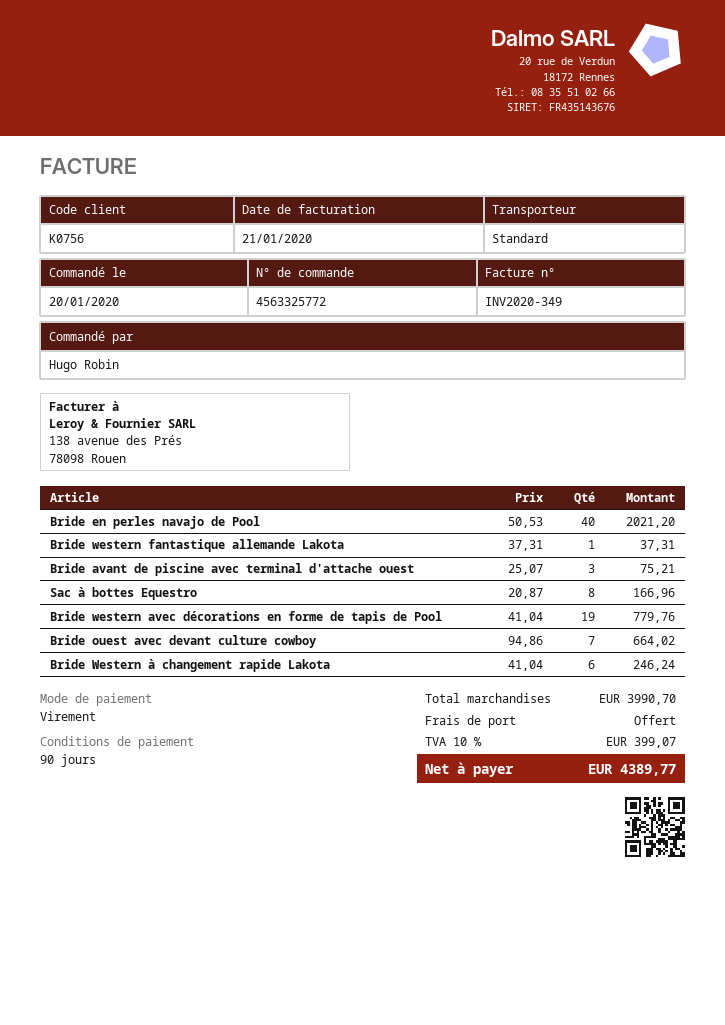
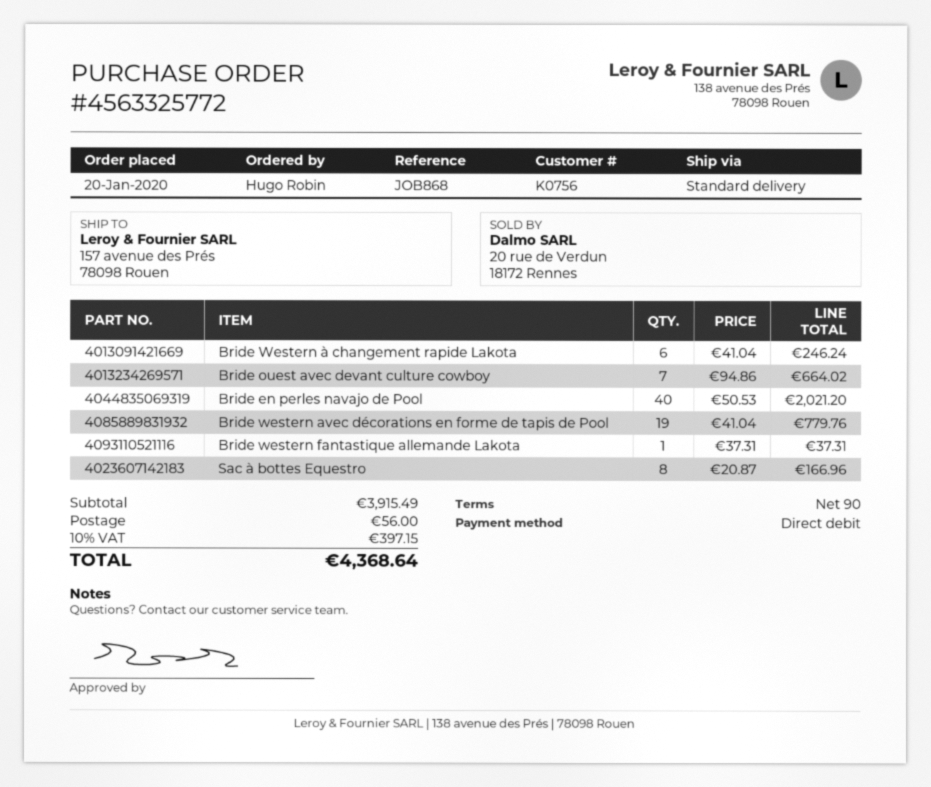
payment method: bank transfer -> direct debit
Bride avant de piscine avec terminal d'attache ouest: 3 x 25.07 = 75.21 -> none
subtotal: 3990.70 -> 3915.49
shipping: 0.00 -> 56.00
tax: 10% = 399.07 -> 10% = 397.15
total: 4389.77 -> 4368.64

